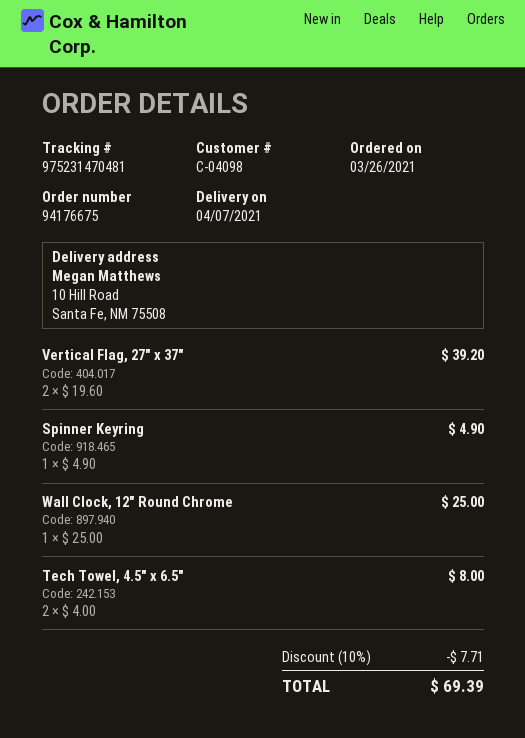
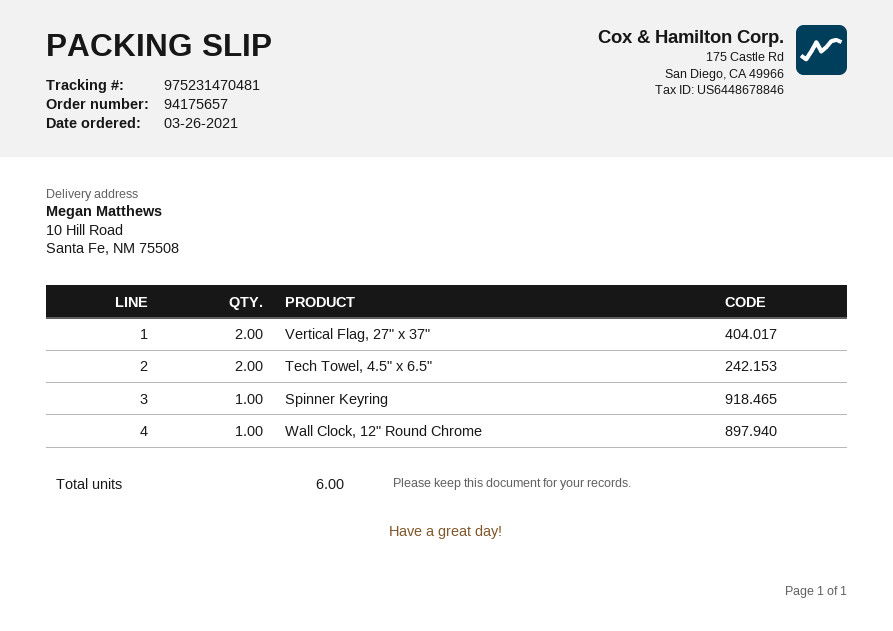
order number: 94176675 -> 94175657

